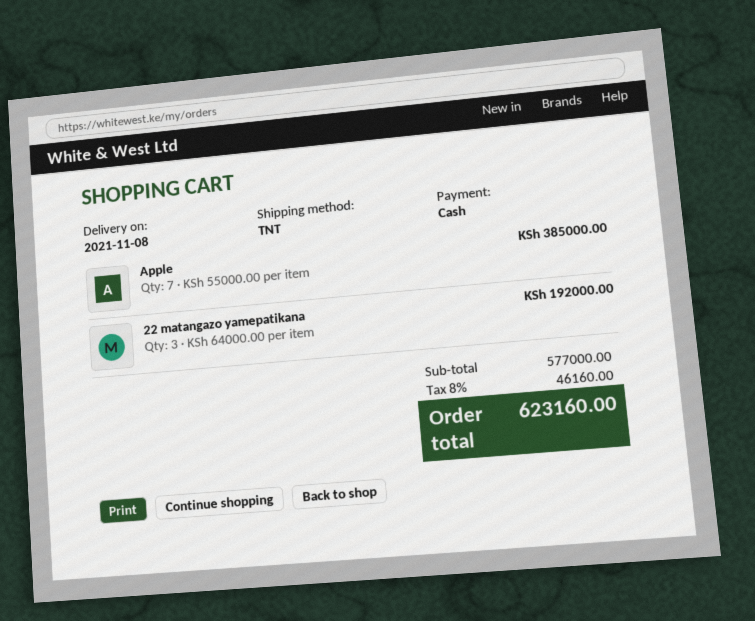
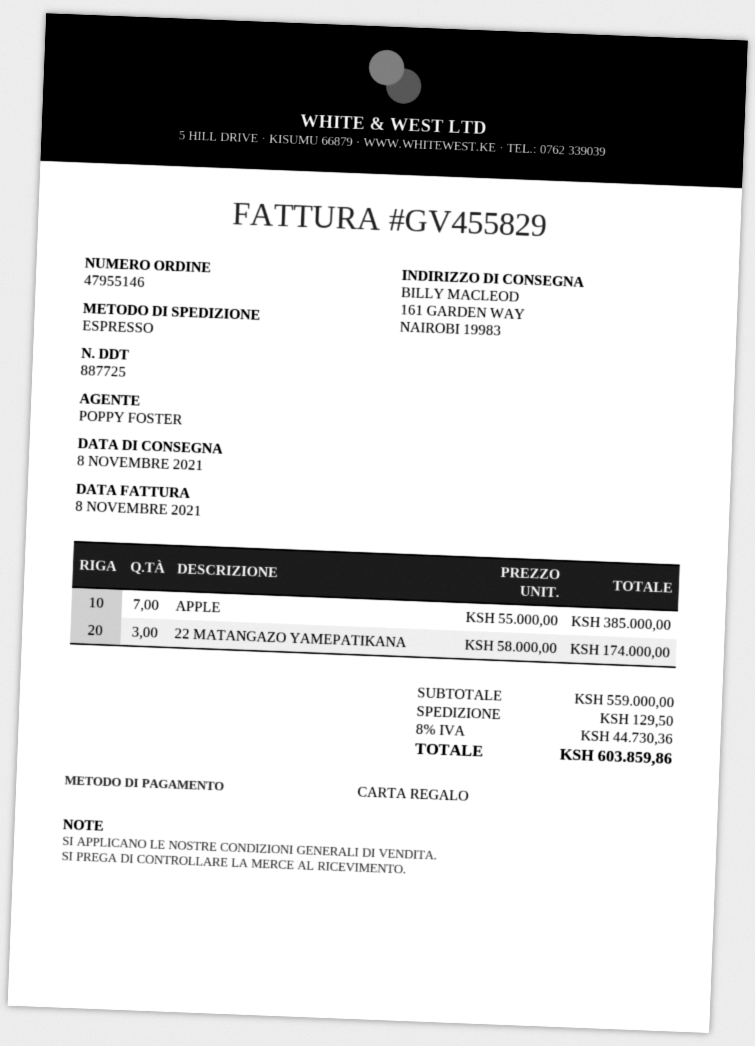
payment method: cash -> gift card
shipping method: TNT -> express
22 matangazo yamepatikana: 3 x 64000.00 = 192000.00 -> 3 x 58000.00 = 174000.00
subtotal: 577000.00 -> 559000.00
shipping: none -> 129.50
tax: 8% = 46160.00 -> 8% = 44730.36
total: 623160.00 -> 603859.86

